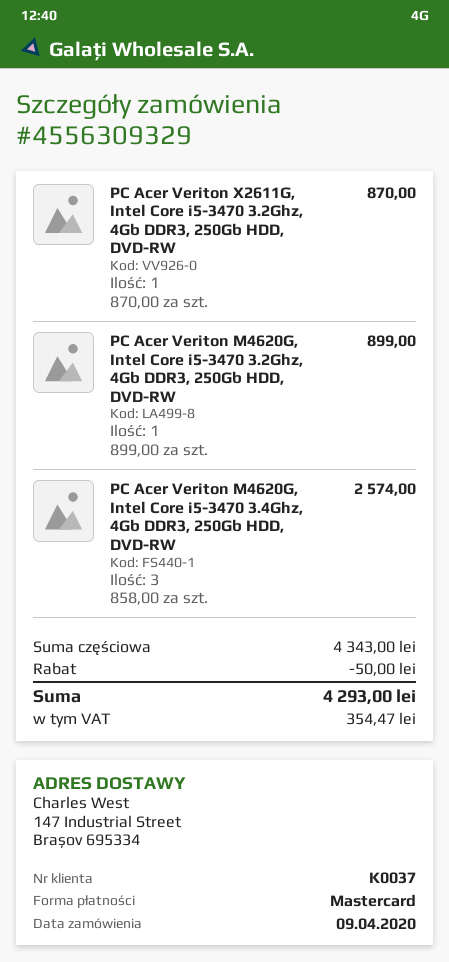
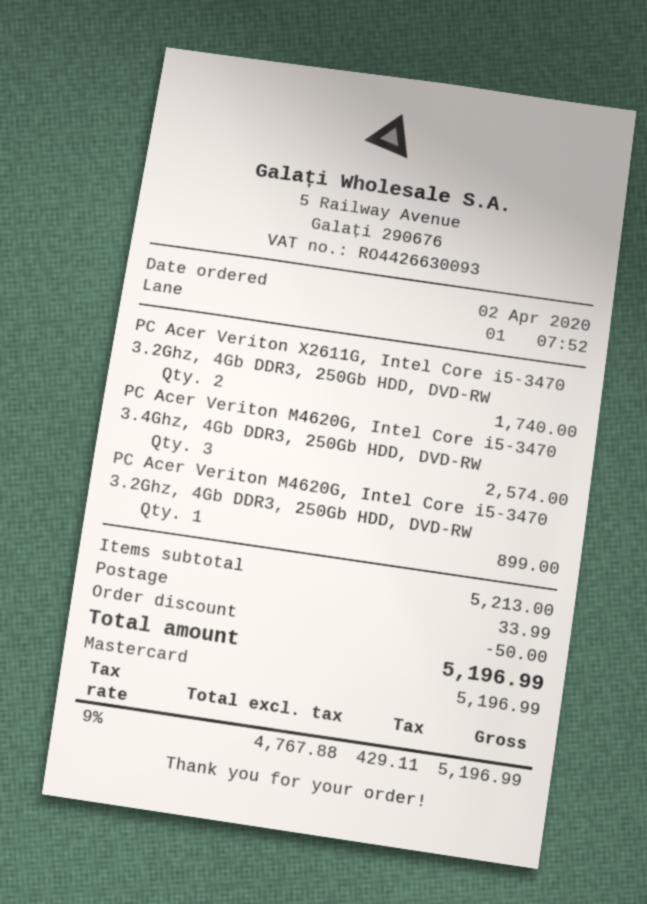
order date: 2020-04-09 -> 2020-04-02
PC Acer Veriton X2611G, Intel Core i5-3470 3.2Ghz, 4Gb DDR3, 250Gb HDD, DVD-RW: 1 for 870.00 -> 2 for 1740.00
subtotal: 4343.00 -> 5213.00
shipping: none -> 33.99
tax: 354.47 -> 429.11
total: 4293.00 -> 5196.99

